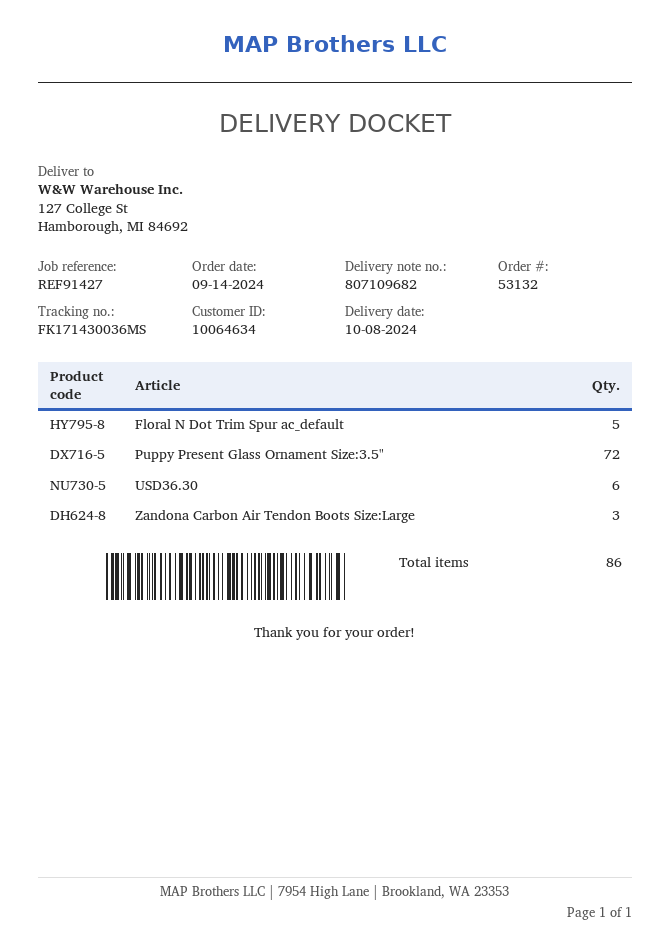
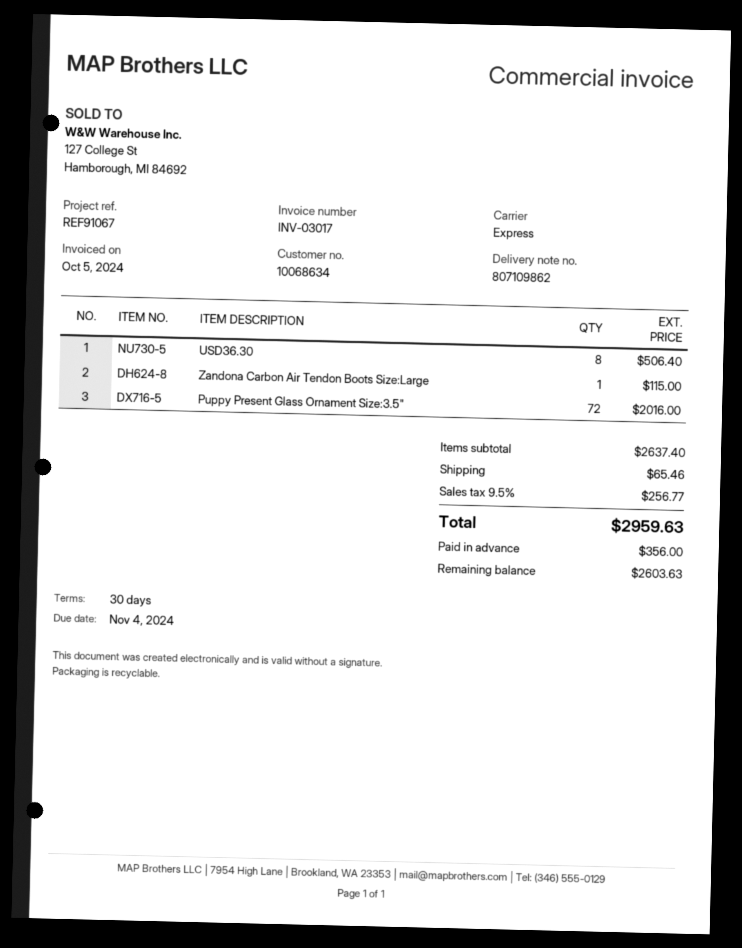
delivery note number: 807109682 -> 807109862
customer number: 10064634 -> 10068634
reference: REF91427 -> REF91067
Floral N Dot Trim Spur ac_default: 5 -> none
USD36.30: 6 -> 8
Zandona Carbon Air Tendon Boots Size:Large: 3 -> 1

